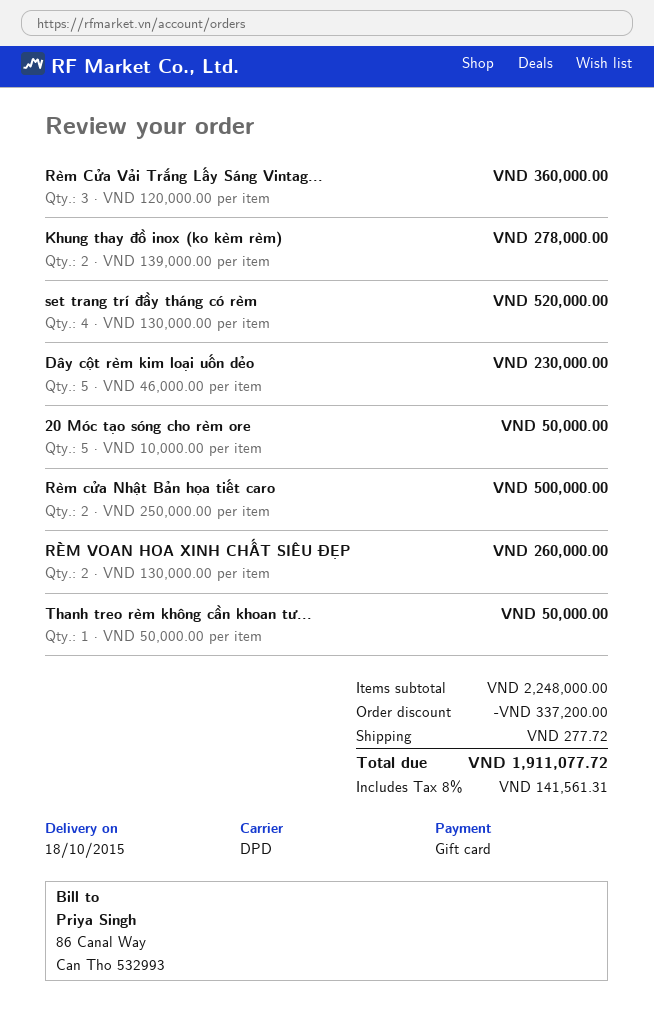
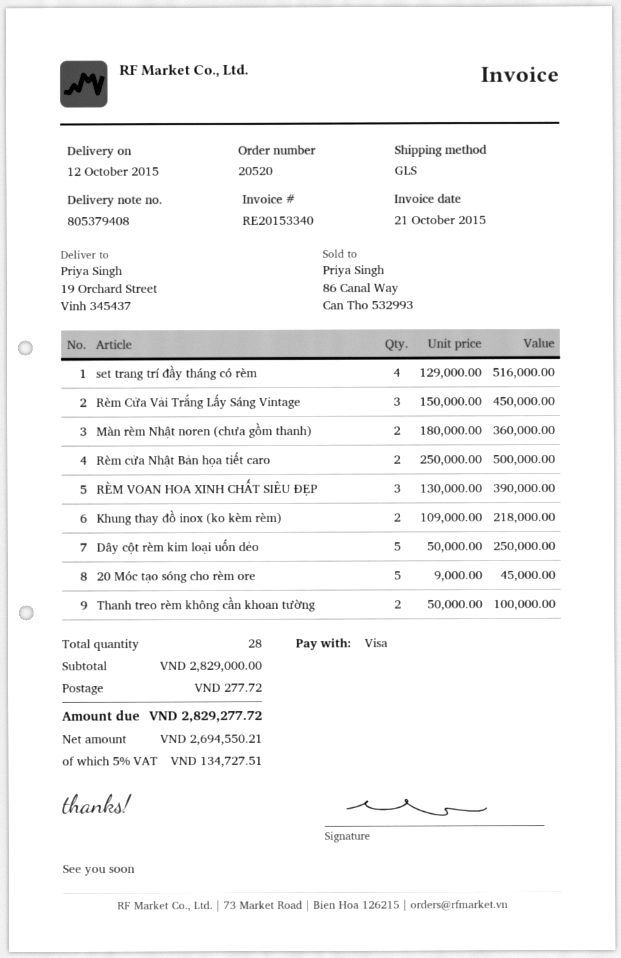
delivery date: 2015-10-18 -> 2015-10-12
payment method: gift card -> Visa
shipping method: DPD -> GLS
Rèm Cửa Vải Trắng Lấy Sáng Vintag...: 3 x 120000.00 = 360000.00 -> 3 x 150000.00 = 450000.00
Khung thay đồ inox (ko kèm rèm): 2 x 139000.00 = 278000.00 -> 2 x 109000.00 = 218000.00
set trang trí đầy tháng có rèm: 4 x 130000.00 = 520000.00 -> 4 x 129000.00 = 516000.00
Dây cột rèm kim loại uốn dẻo: 5 x 46000.00 = 230000.00 -> 5 x 50000.00 = 250000.00
20 Móc tạo sóng cho rèm ore: 5 x 10000.00 = 50000.00 -> 5 x 9000.00 = 45000.00
RÈM VOAN HOA XINH CHẤT SIÊU ĐẸP: 2 x 130000.00 = 260000.00 -> 3 x 130000.00 = 390000.00
Thanh treo rèm không cần khoan tư...: 1 x 50000.00 = 50000.00 -> 2 x 50000.00 = 100000.00
Màn rèm Nhật noren (chưa gồm thanh): none -> 2 x 180000.00 = 360000.00
subtotal: 2248000.00 -> 2829000.00
discount: 337200.00 -> none
tax: 8% = 141561.31 -> 5% = 134727.51
total: 1911077.72 -> 2829277.72

